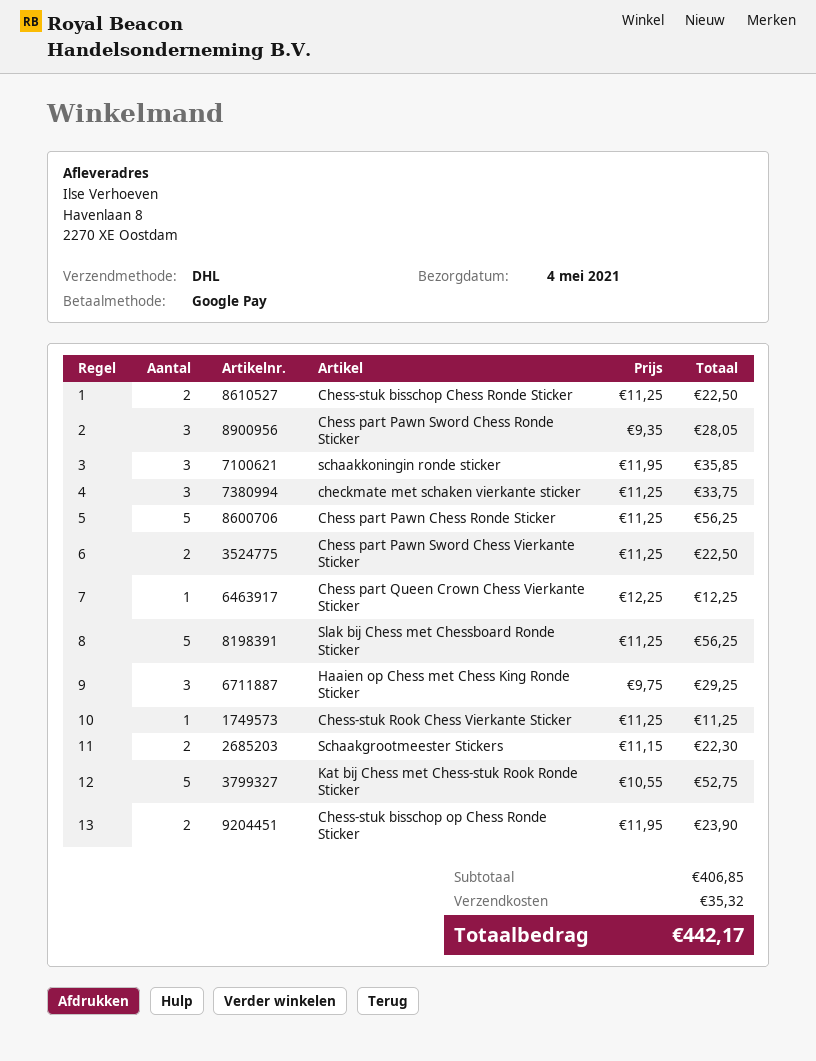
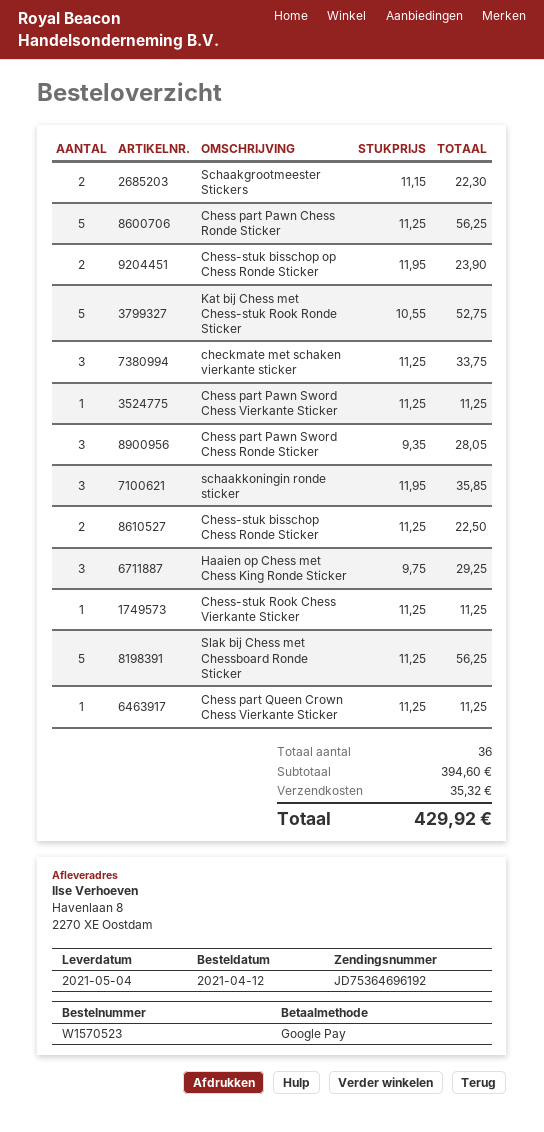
Chess part Pawn Sword Chess Vierkante Sticker: 2 x 11.25 = 22.50 -> 1 x 11.25 = 11.25
Chess part Queen Crown Chess Vierkante Sticker: 1 x 12.25 = 12.25 -> 1 x 11.25 = 11.25
subtotal: 406.85 -> 394.60
total: 442.17 -> 429.92

